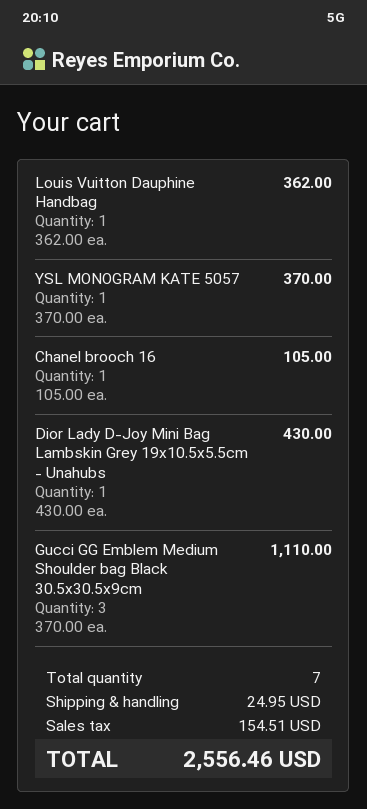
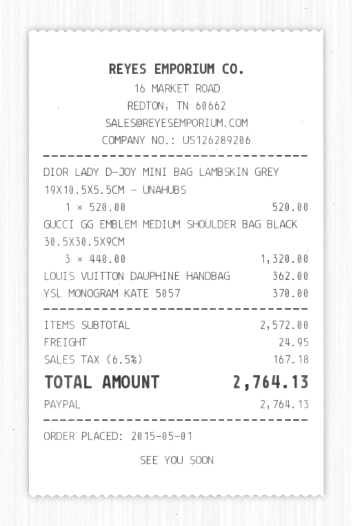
Chanel brooch 16: 1 x 105.00 = 105.00 -> none
Dior Lady D-Joy Mini Bag Lambskin Grey 19x10.5x5.5cm - Unahubs: 1 x 430.00 = 430.00 -> 1 x 520.00 = 520.00
Gucci GG Emblem Medium Shoulder bag Black 30.5x30.5x9cm: 3 x 370.00 = 1110.00 -> 3 x 440.00 = 1320.00
tax: 154.51 -> 167.18
total: 2556.46 -> 2764.13

